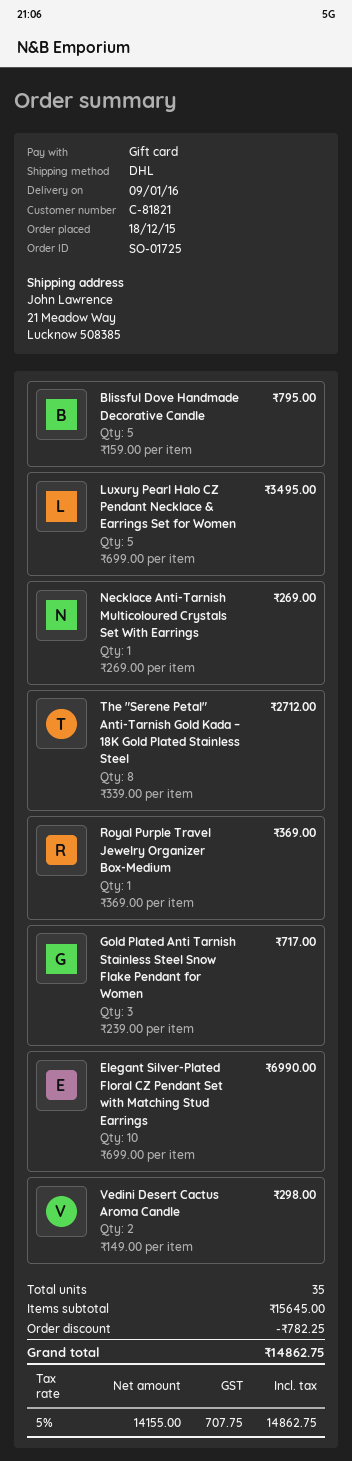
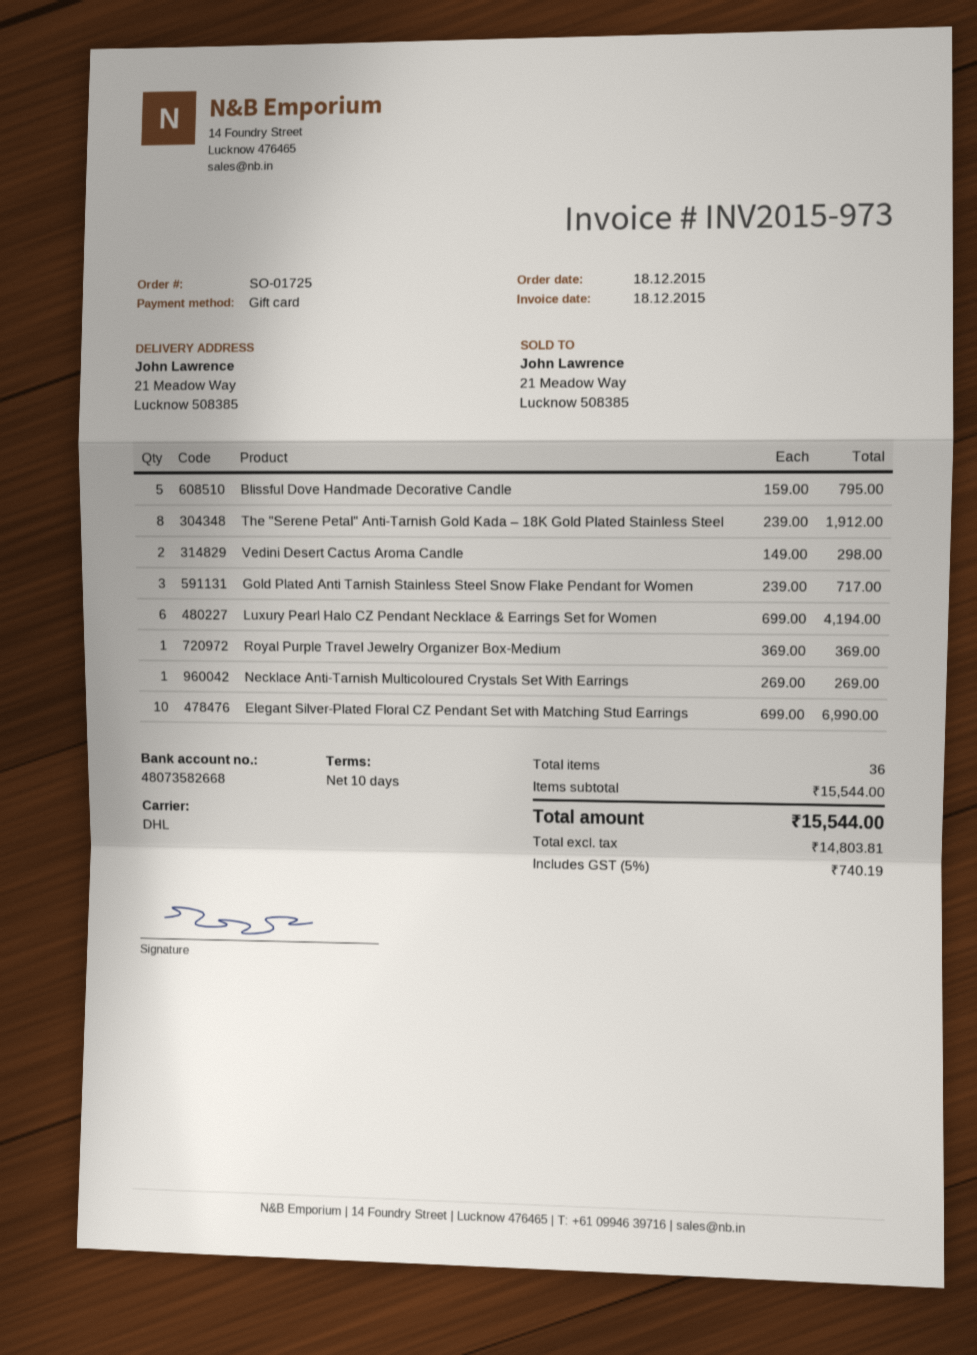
Luxury Pearl Halo CZ Pendant Necklace & Earrings Set for Women: 5 x 699.00 = 3495.00 -> 6 x 699.00 = 4194.00
The "Serene Petal" Anti-Tarnish Gold Kada – 18K Gold Plated Stainless Steel: 8 x 339.00 = 2712.00 -> 8 x 239.00 = 1912.00
total quantity: 35 -> 36
subtotal: 15645.00 -> 15544.00
discount: 782.25 -> none
net: 14155.00 -> 14803.81
tax: 5% = 707.75 -> 5% = 740.19
total: 14862.75 -> 15544.00

